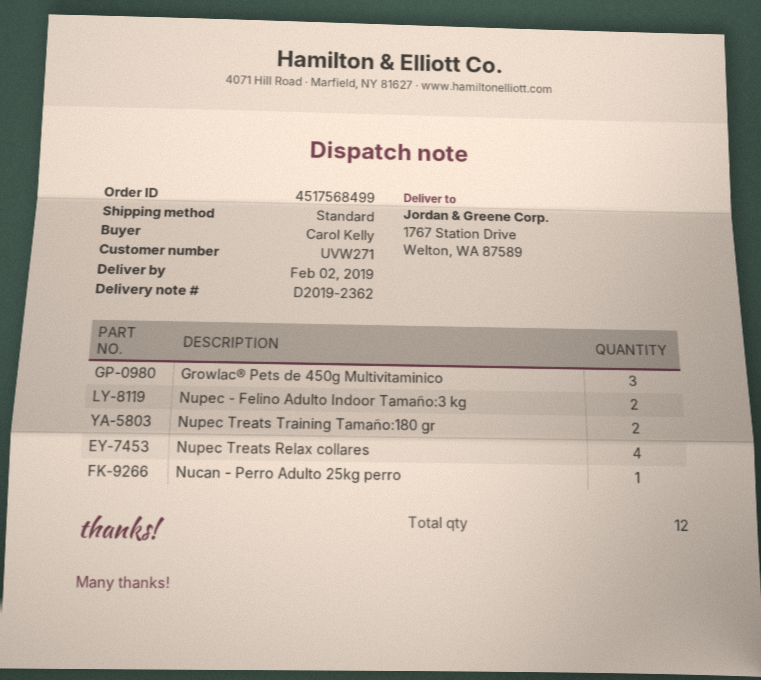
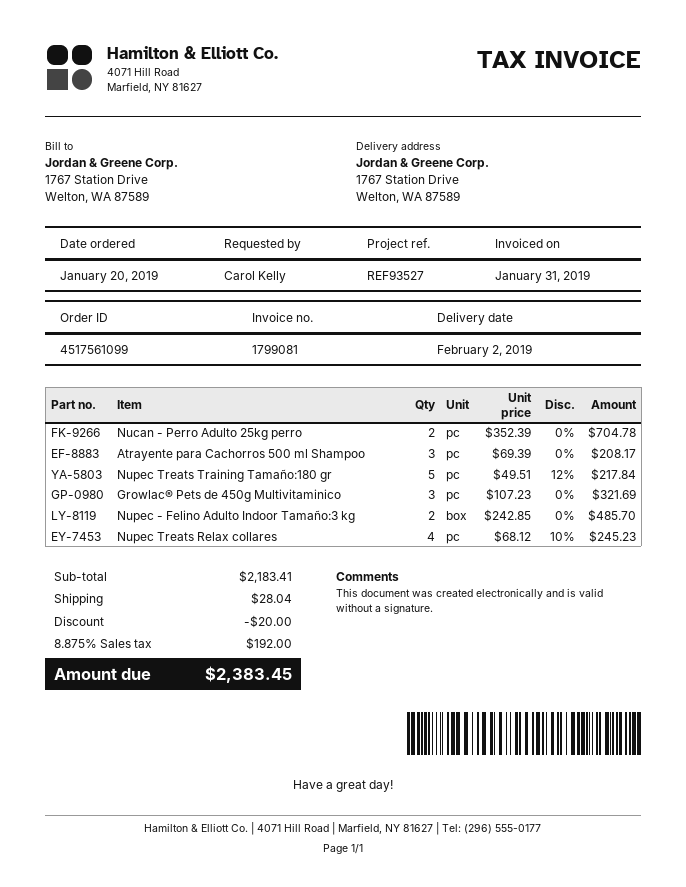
order number: 4517568499 -> 4517561099
Nupec Treats Training Tamaño:180 gr: 2 -> 5
Nucan - Perro Adulto 25kg perro: 1 -> 2
Atrayente para Cachorros 500 ml Shampoo: none -> 3

